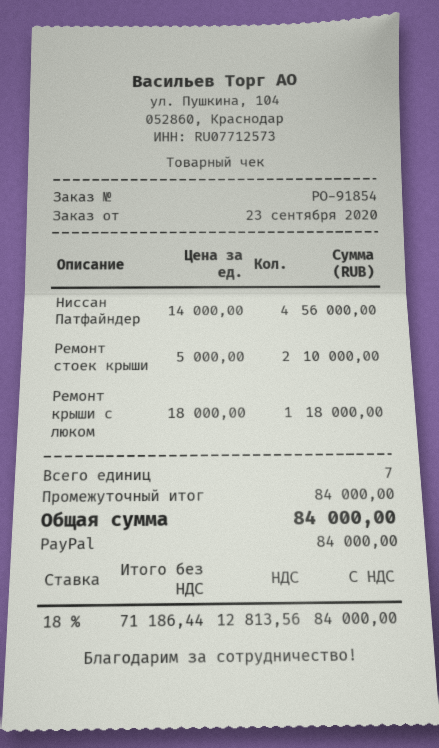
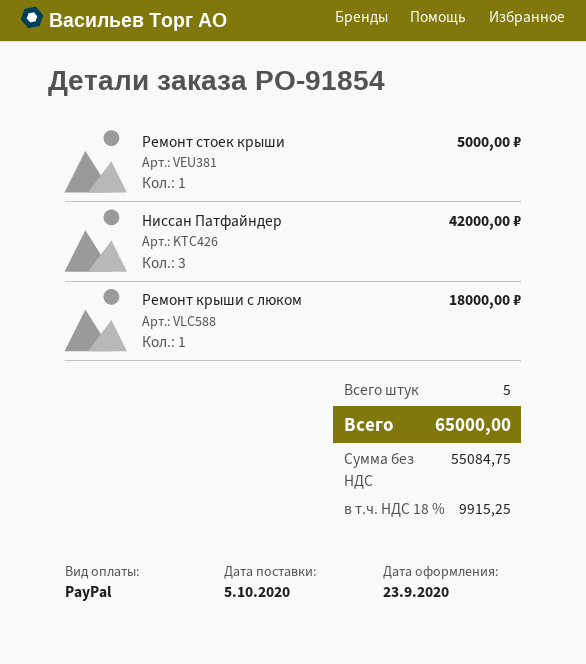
Ниссан Патфайндер: 4 for 56000.00 -> 3 for 42000.00
Ремонт стоек крыши: 2 for 10000.00 -> 1 for 5000.00
total quantity: 7 -> 5
net: 71186.44 -> 55084.75
tax: 18% = 12813.56 -> 18% = 9915.25
total: 84000.00 -> 65000.00

